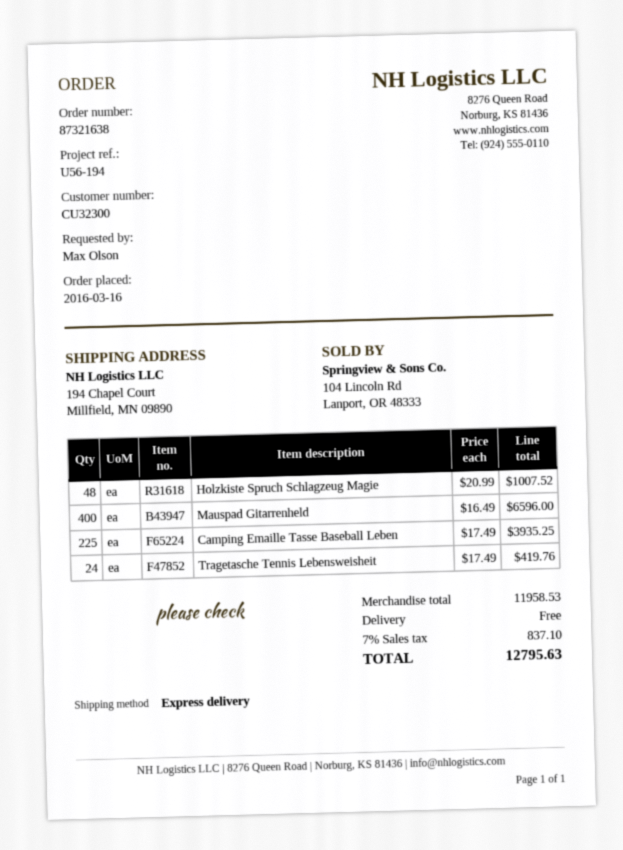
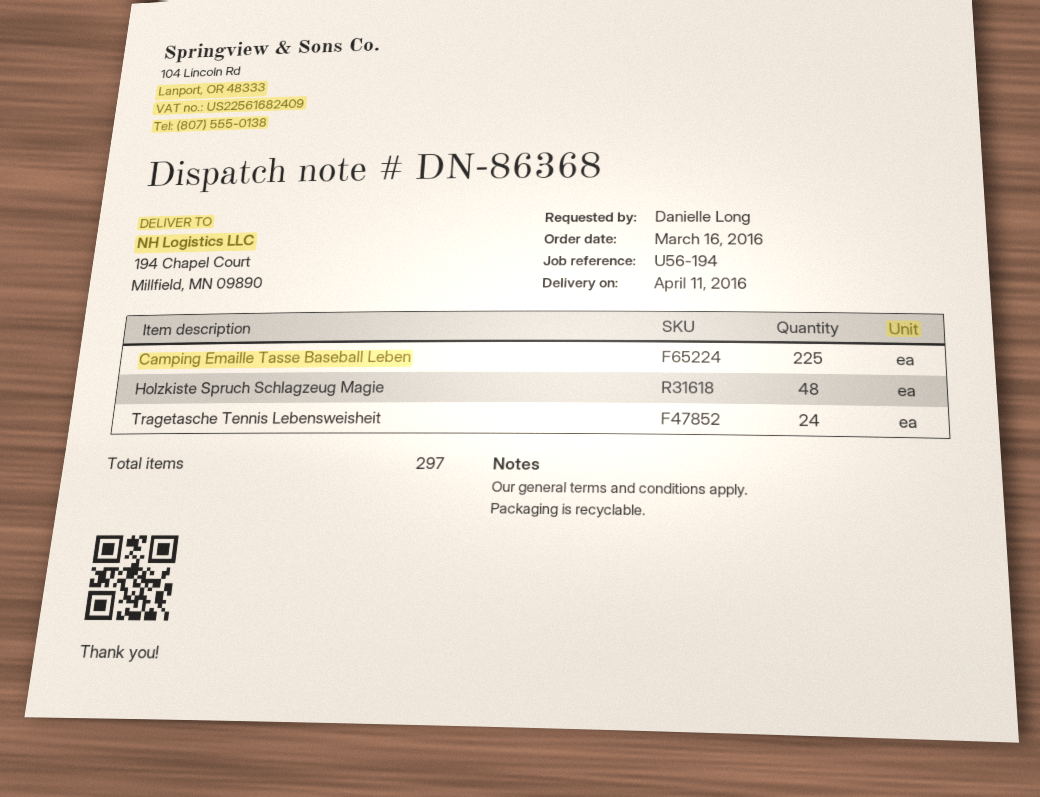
ordered by: Max Olson -> Danielle Long
Mauspad Gitarrenheld: 400 -> none

